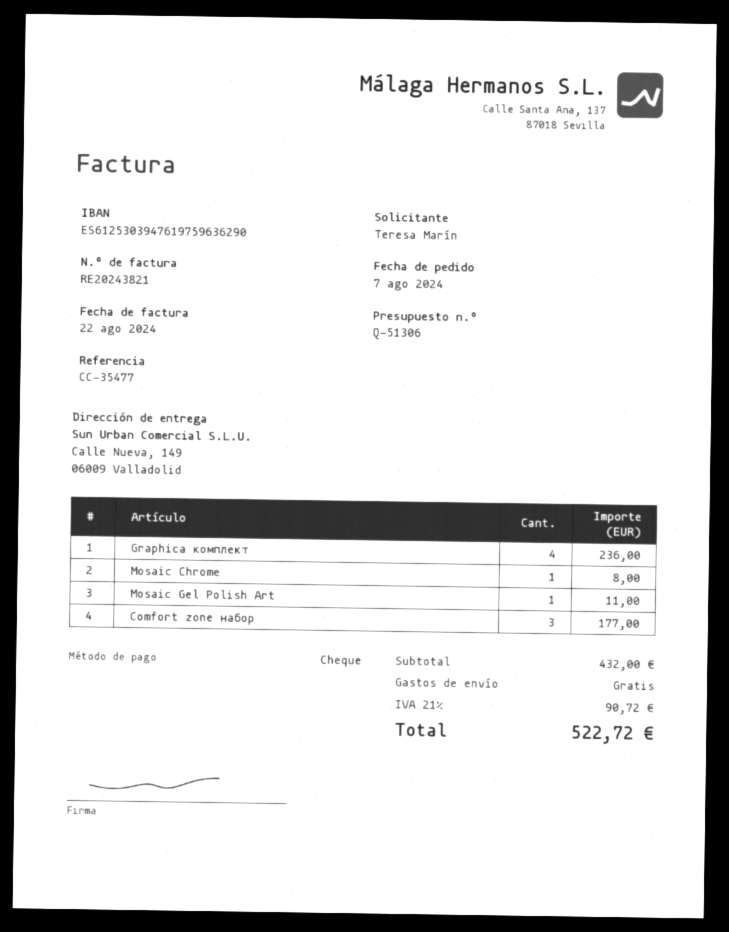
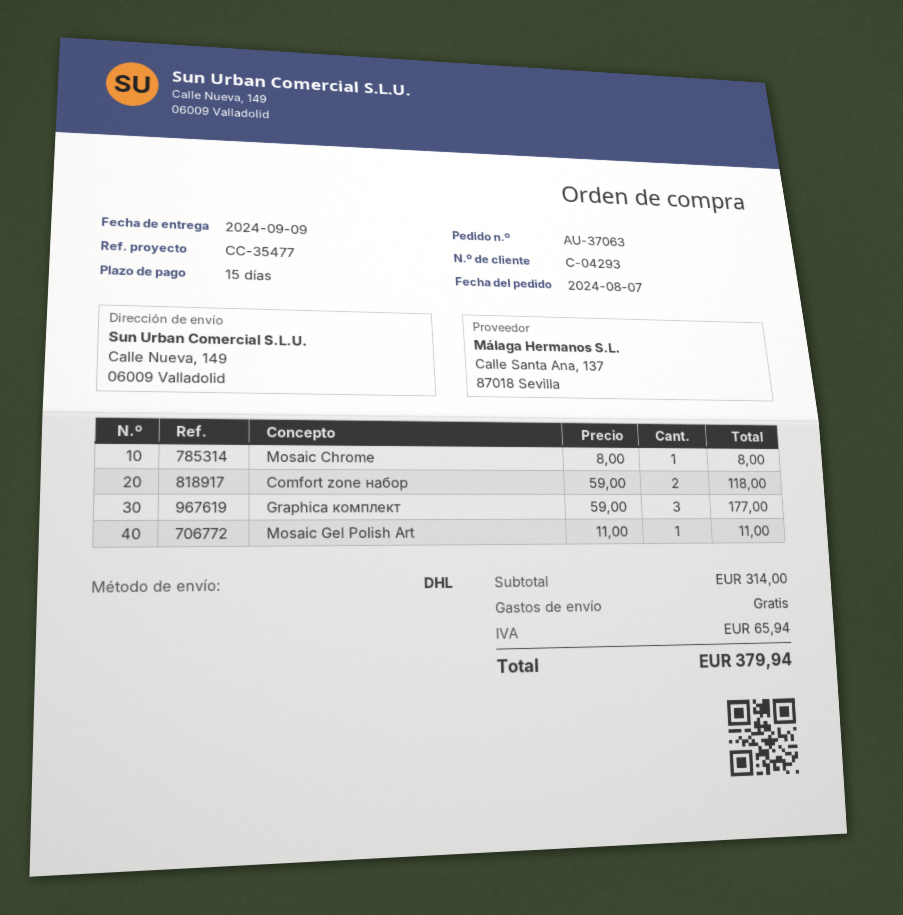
Graphica комплект: 4 for 236.00 -> 3 for 177.00
Comfort zone набор: 3 for 177.00 -> 2 for 118.00
subtotal: 432.00 -> 314.00
tax: 90.72 -> 65.94
total: 522.72 -> 379.94

